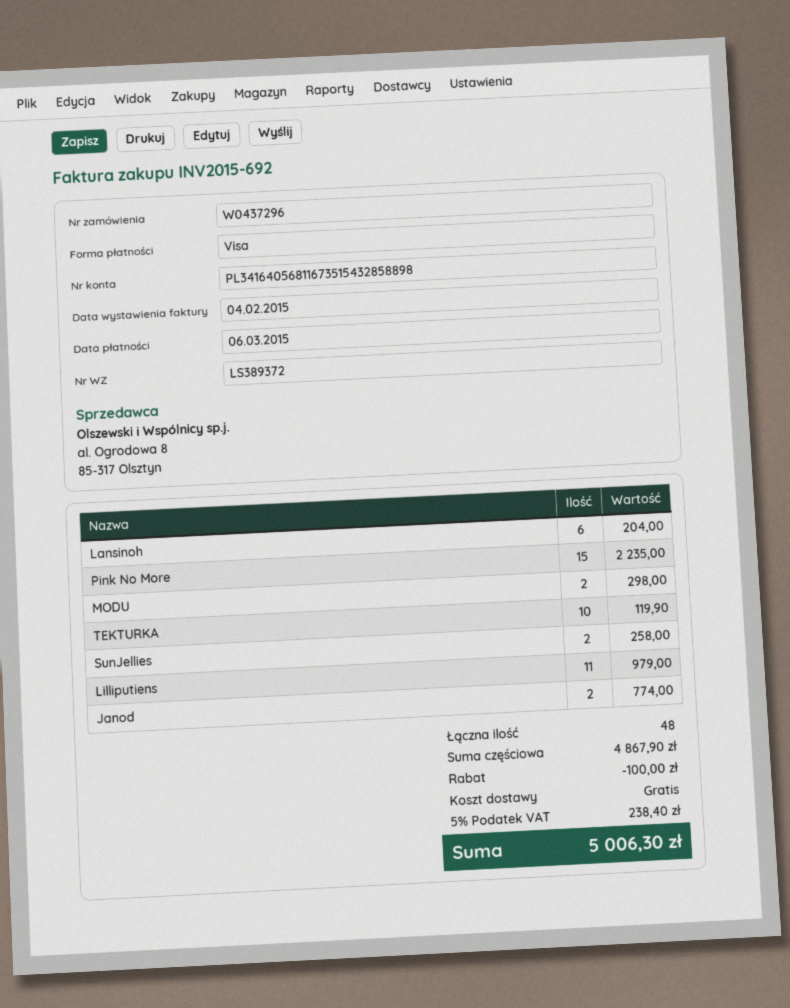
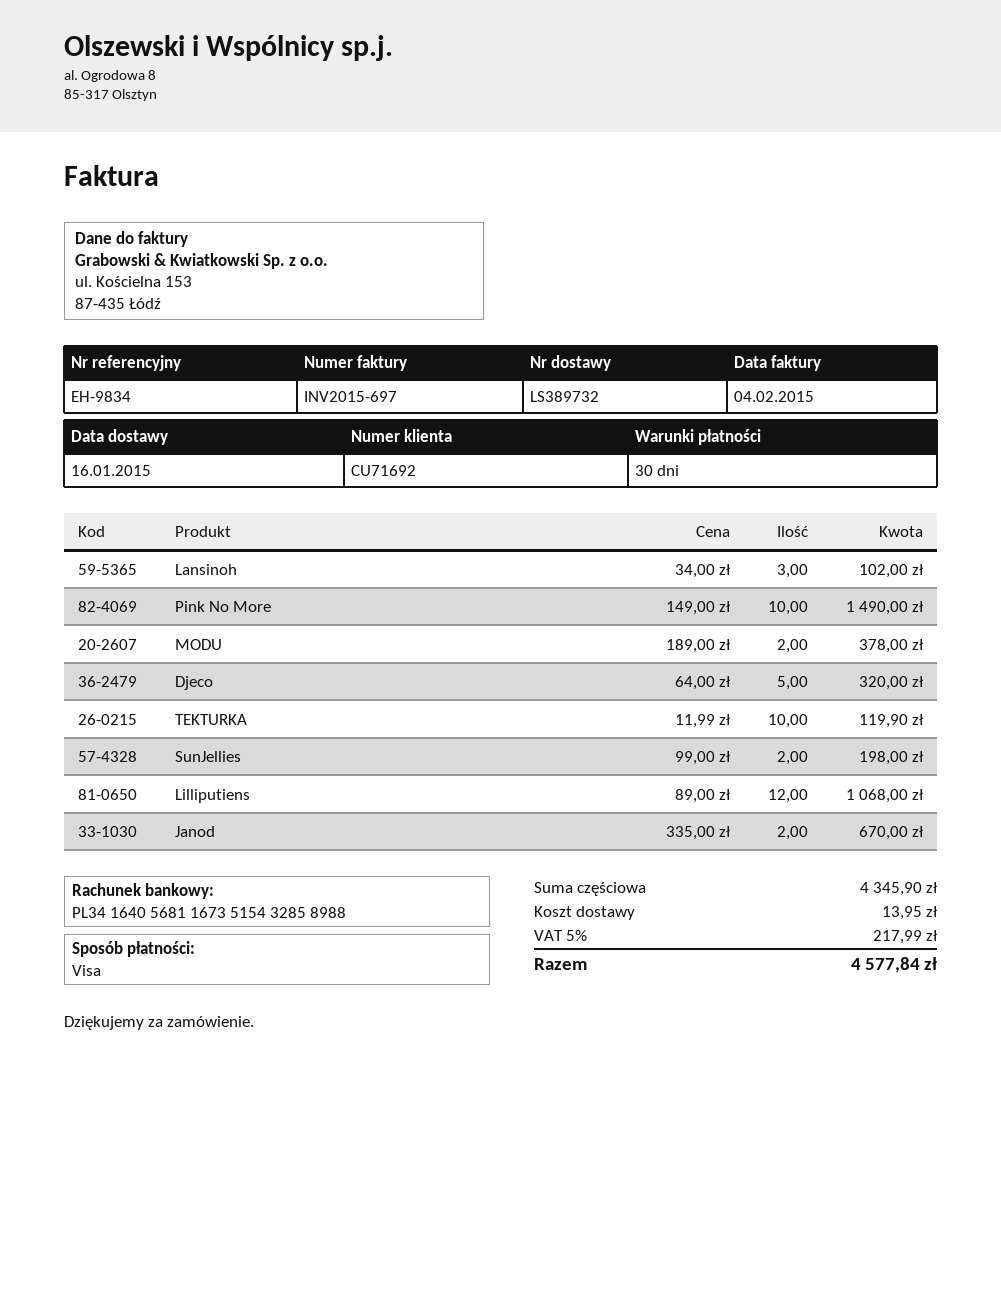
delivery note number: LS389372 -> LS389732
invoice number: INV2015-692 -> INV2015-697
bank account: PL34164056811673515432858898 -> PL34164056811673515432858988
Lansinoh: 6 for 204.00 -> 3 for 102.00
Pink No More: 15 for 2235.00 -> 10 for 1490.00
MODU: 2 for 298.00 -> 2 for 378.00
SunJellies: 2 for 258.00 -> 2 for 198.00
Lilliputiens: 11 for 979.00 -> 12 for 1068.00
Janod: 2 for 774.00 -> 2 for 670.00
Djeco: none -> 5 for 320.00
subtotal: 4867.90 -> 4345.90
discount: 100.00 -> none
shipping: 0.00 -> 13.95
tax: 5% = 238.40 -> 5% = 217.99
total: 5006.30 -> 4577.84

